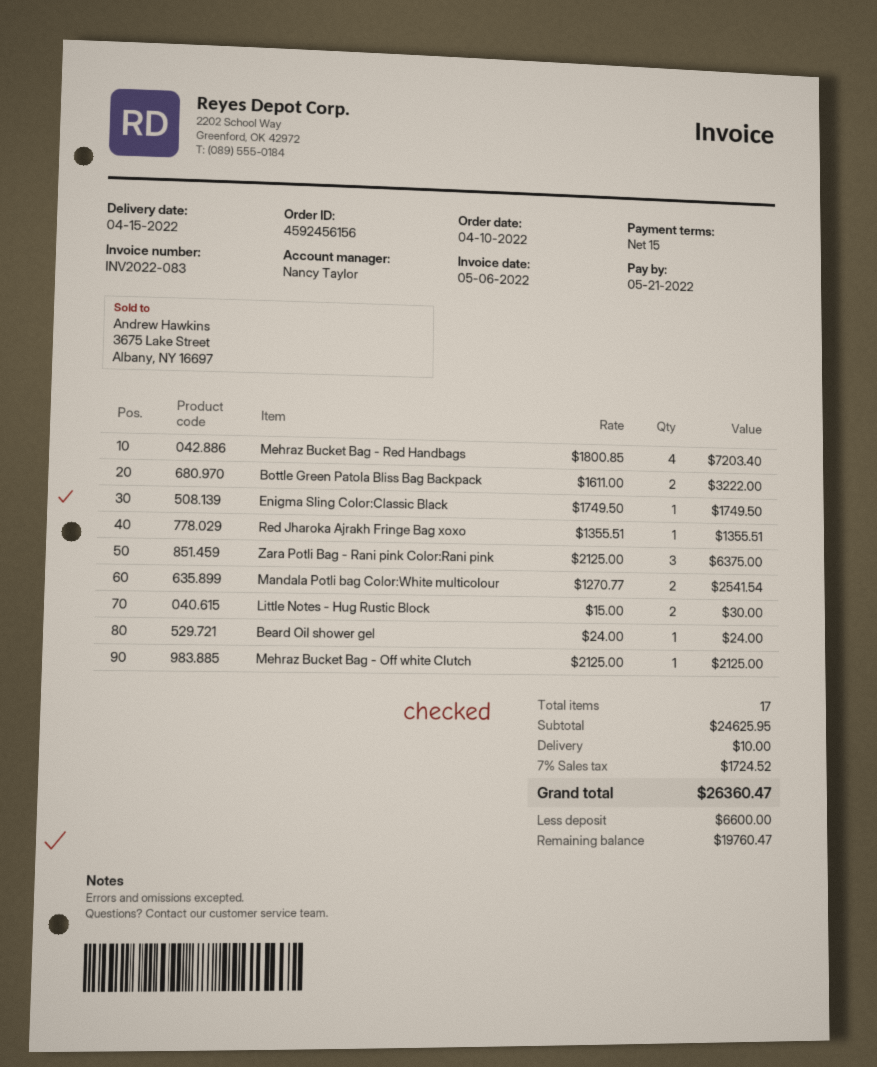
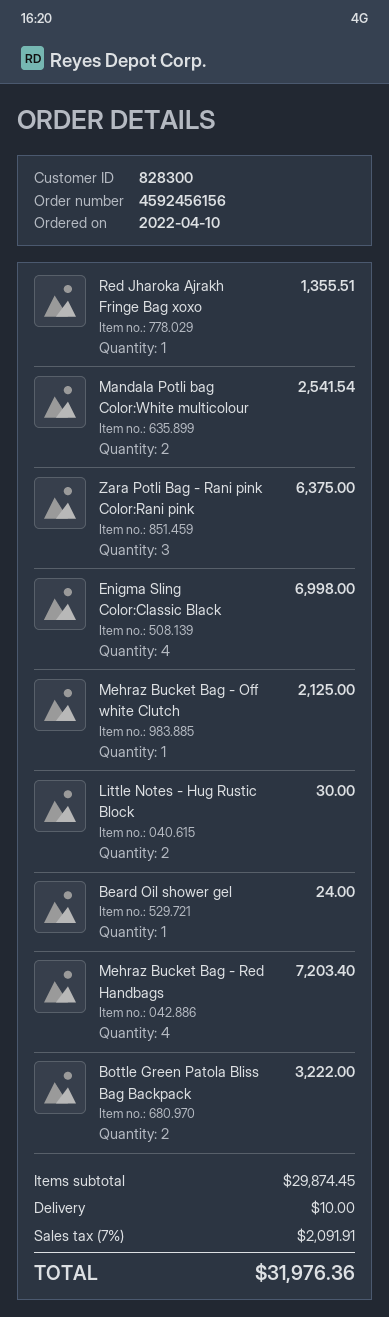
Enigma Sling Color:Classic Black: 1 for 1749.50 -> 4 for 6998.00
subtotal: 24625.95 -> 29874.45
tax: 7% = 1724.52 -> 7% = 2091.91
total: 26360.47 -> 31976.36

